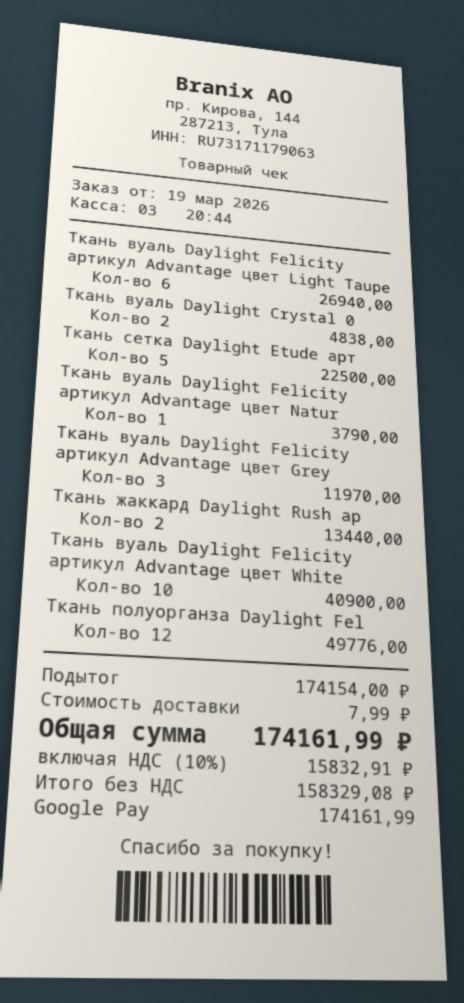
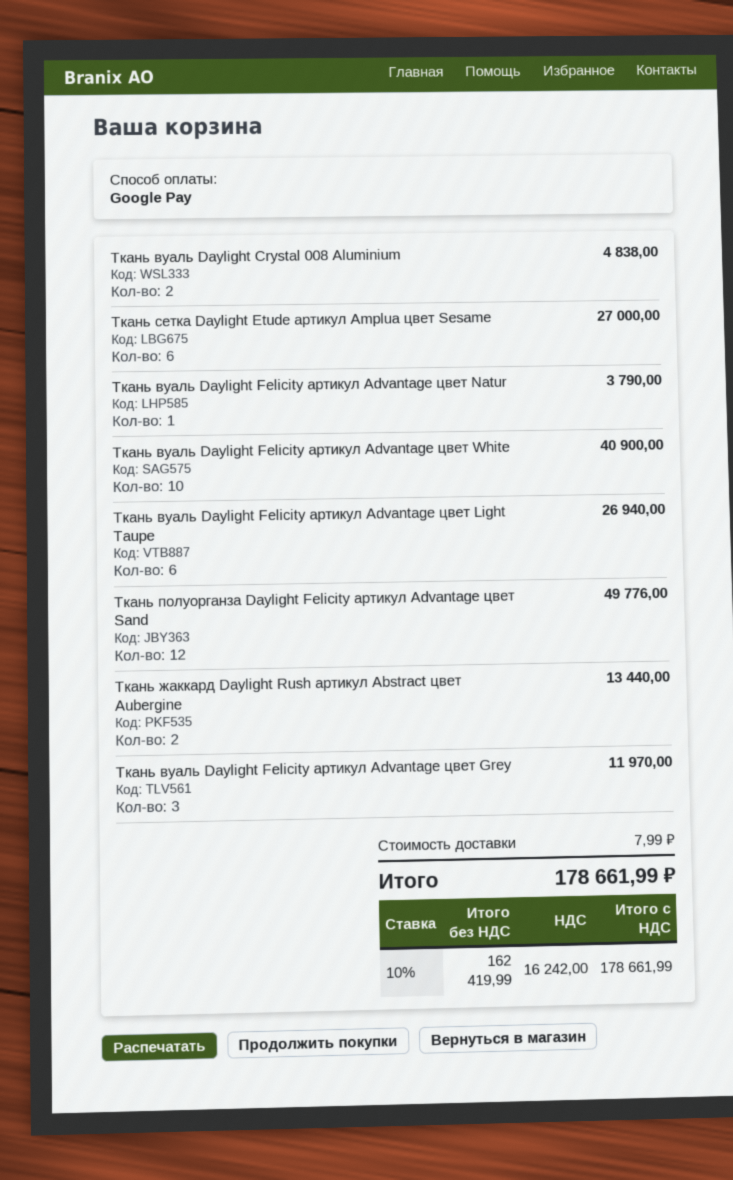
Ткань сетка Daylight Etude арт: 5 for 22500.00 -> 6 for 27000.00
net: 158329.08 -> 162419.99
tax: 10% = 15832.91 -> 10% = 16242.00
total: 174161.99 -> 178661.99

